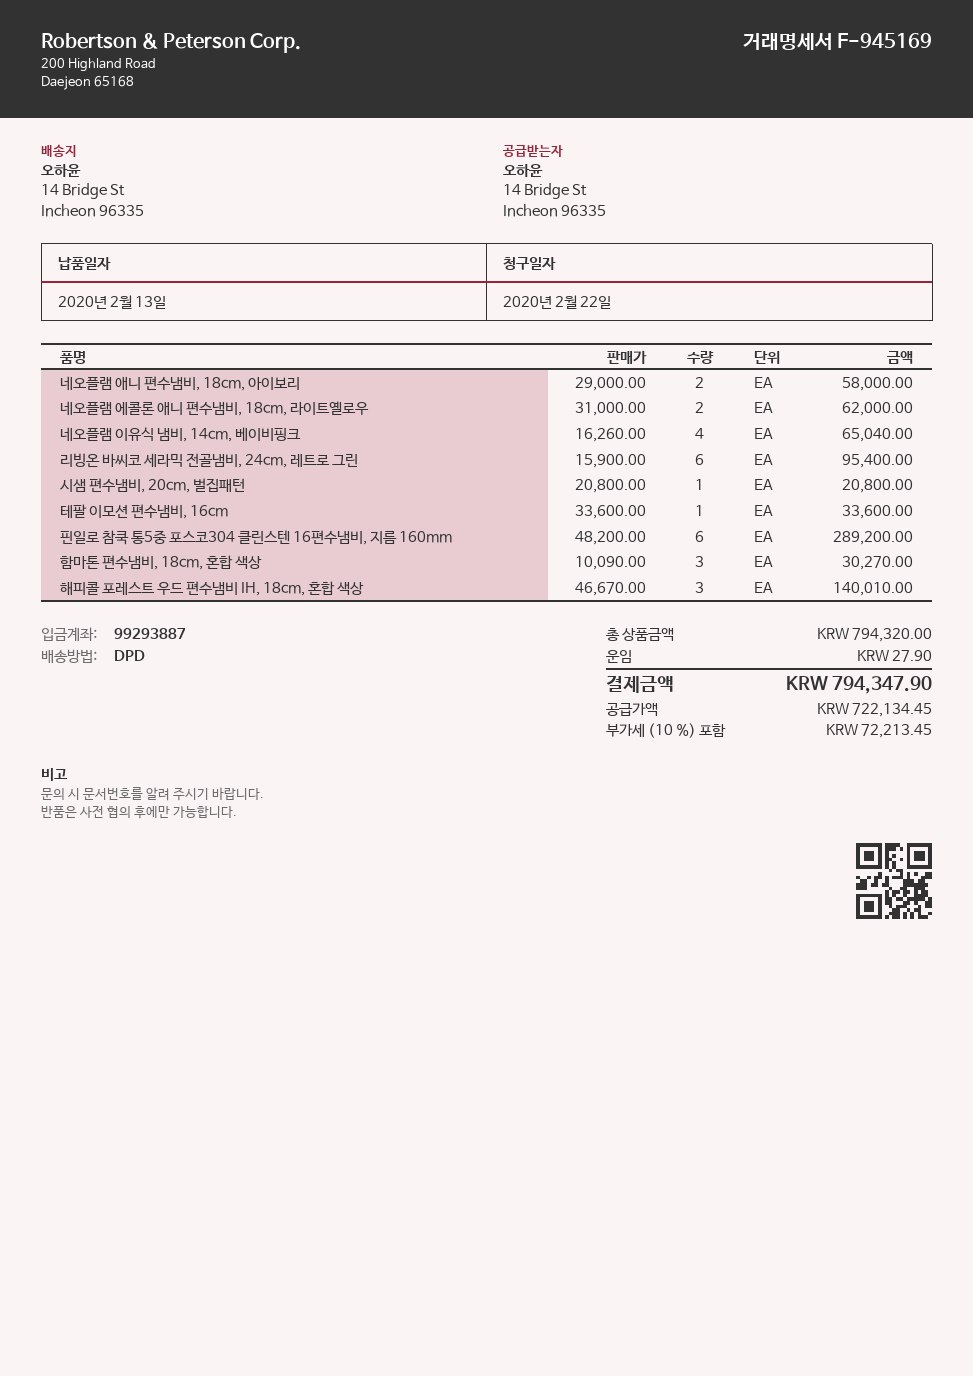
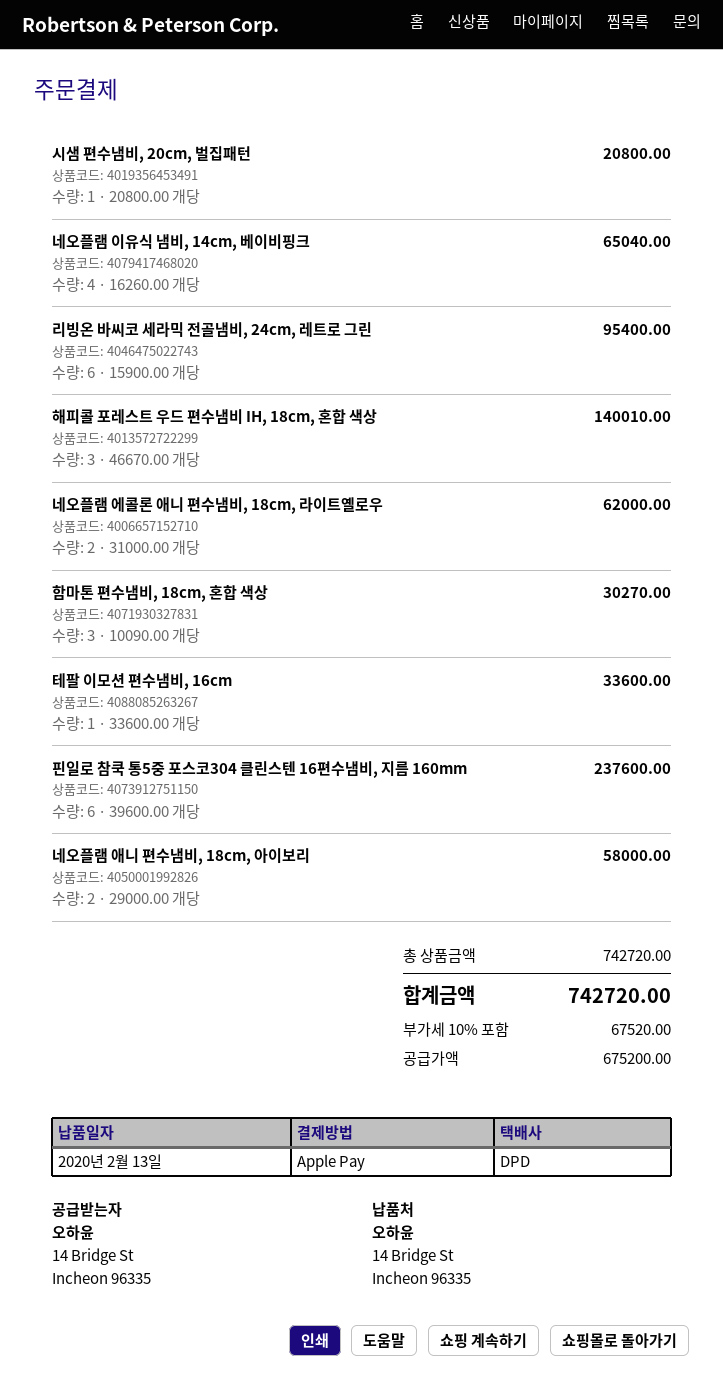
핀일로 참쿡 통5중 포스코304 클린스텐 16편수냄비, 지름 160mm: 6 x 48200.00 = 289200.00 -> 6 x 39600.00 = 237600.00
subtotal: 794320.00 -> 742720.00
shipping: 27.90 -> none
net: 722134.45 -> 675200.00
tax: 10% = 72213.45 -> 10% = 67520.00
total: 794347.90 -> 742720.00

